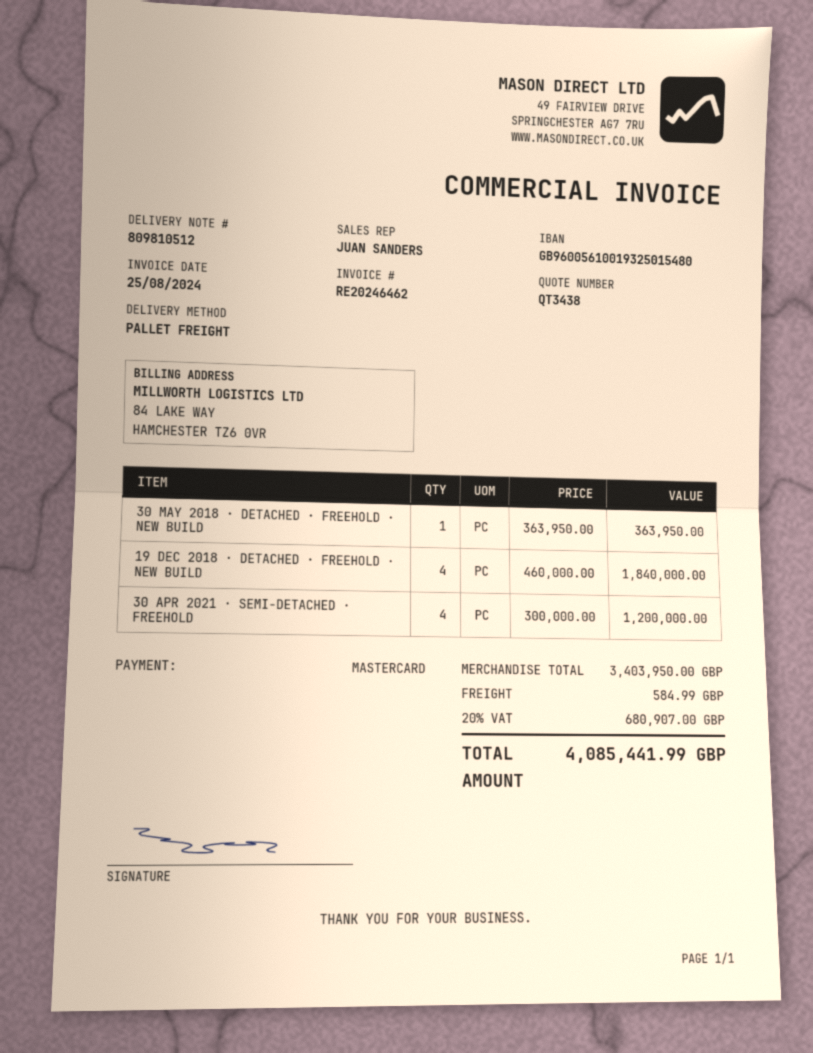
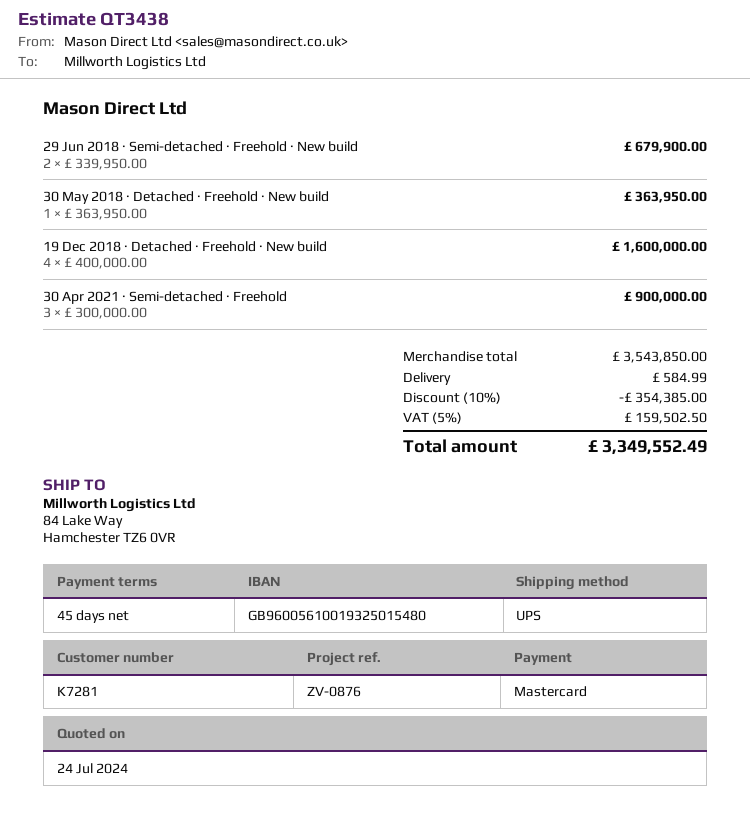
shipping method: pallet freight -> UPS
19 DEC 2018 · DETACHED · FREEHOLD · NEW BUILD: 4 x 460000.00 = 1840000.00 -> 4 x 400000.00 = 1600000.00
30 APR 2021 · SEMI-DETACHED · FREEHOLD: 4 x 300000.00 = 1200000.00 -> 3 x 300000.00 = 900000.00
29 Jun 2018 · Semi-detached · Freehold · New build: none -> 2 x 339950.00 = 679900.00
subtotal: 3403950.00 -> 3543850.00
discount: none -> 10% = 354385.00
tax: 20% = 680907.00 -> 5% = 159502.50
total: 4085441.99 -> 3349552.49

